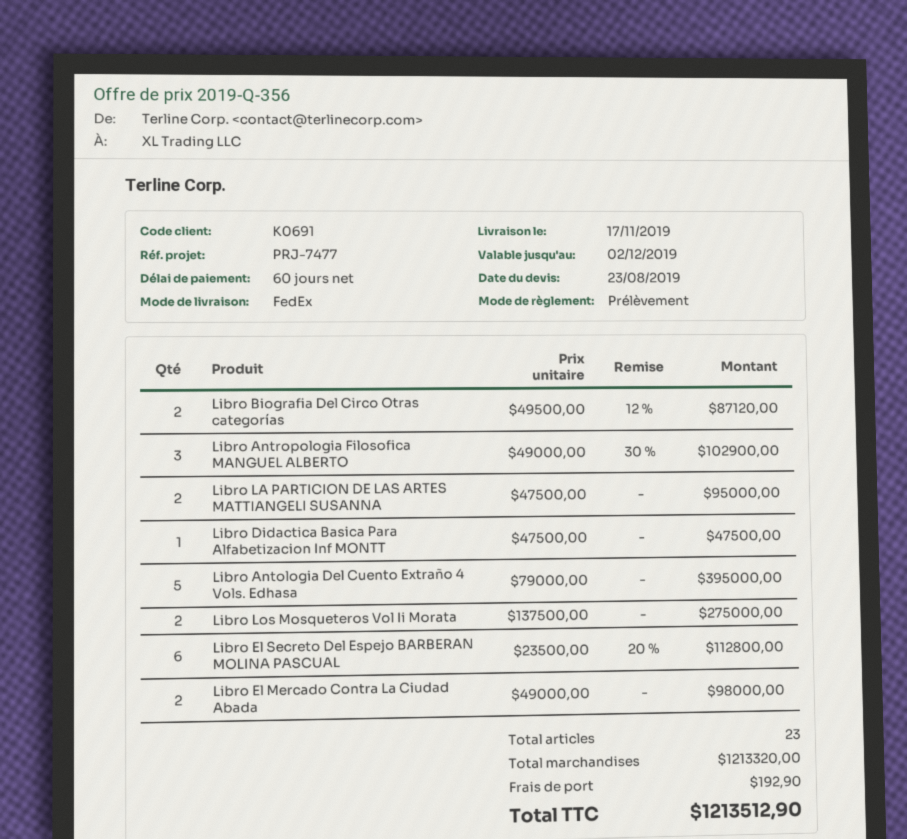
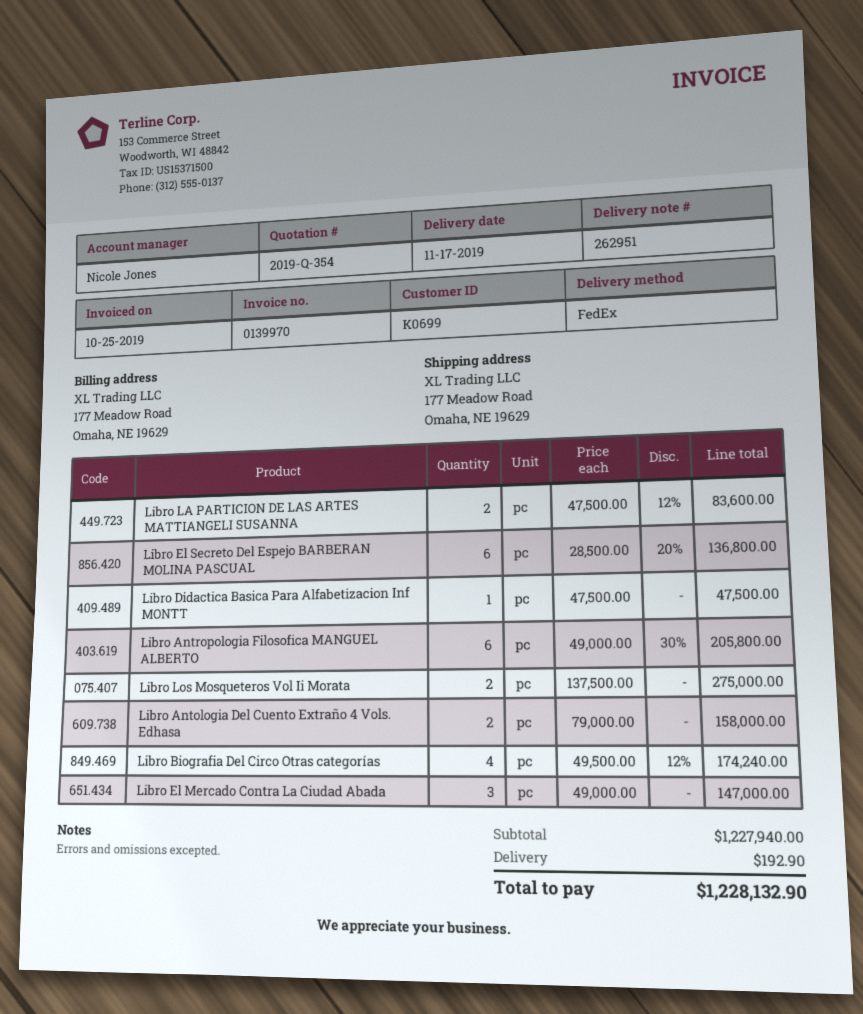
quote number: 2019-Q-356 -> 2019-Q-354
customer number: K0691 -> K0699
Libro Biografia Del Circo Otras categorías: 2 x 49500.00 - 12% = 87120.00 -> 4 x 49500.00 - 12% = 174240.00
Libro Antropologia Filosofica MANGUEL ALBERTO: 3 x 49000.00 - 30% = 102900.00 -> 6 x 49000.00 - 30% = 205800.00
Libro LA PARTICION DE LAS ARTES MATTIANGELI SUSANNA: 2 x 47500.00 = 95000.00 -> 2 x 47500.00 - 12% = 83600.00
Libro Antologia Del Cuento Extraño 4 Vols. Edhasa: 5 x 79000.00 = 395000.00 -> 2 x 79000.00 = 158000.00
Libro El Secreto Del Espejo BARBERAN MOLINA PASCUAL: 6 x 23500.00 - 20% = 112800.00 -> 6 x 28500.00 - 20% = 136800.00
Libro El Mercado Contra La Ciudad Abada: 2 x 49000.00 = 98000.00 -> 3 x 49000.00 = 147000.00
subtotal: 1213320.00 -> 1227940.00
total: 1213512.90 -> 1228132.90

